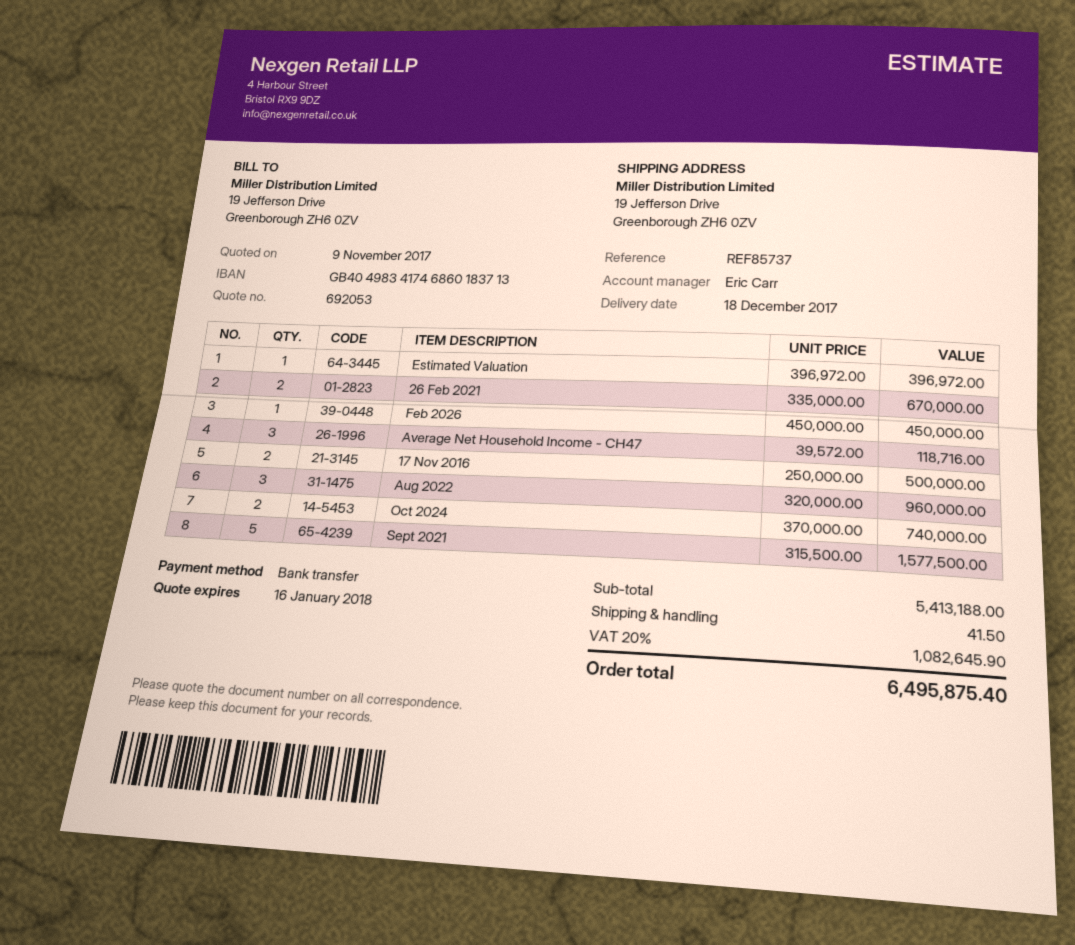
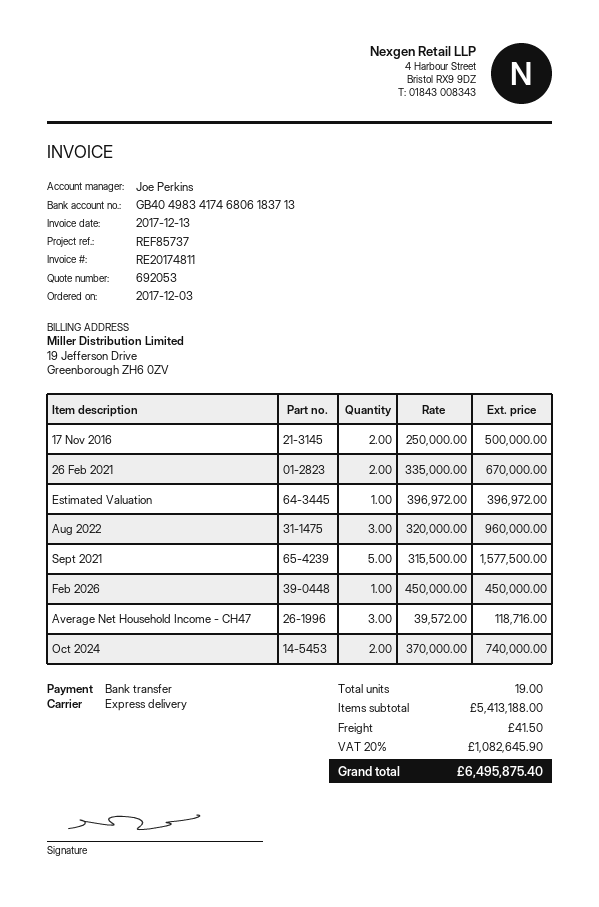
sales rep: Eric Carr -> Joe Perkins
bank account: GB40498341746860183713 -> GB40498341746806183713

